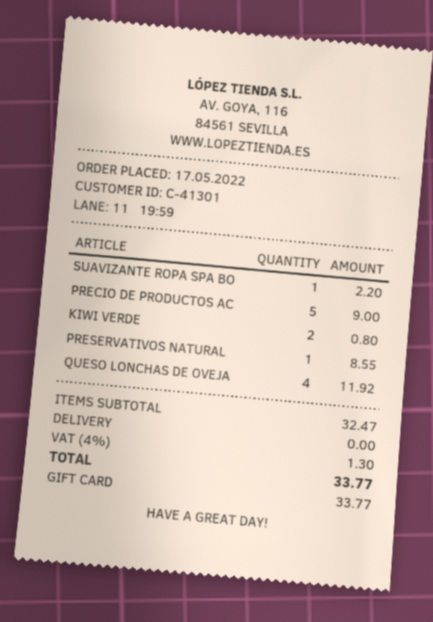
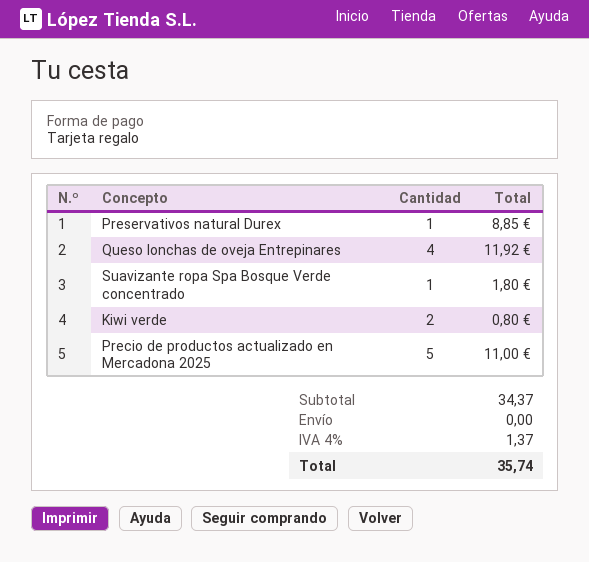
SUAVIZANTE ROPA SPA BO: 1 for 2.20 -> 1 for 1.80
PRECIO DE PRODUCTOS AC: 5 for 9.00 -> 5 for 11.00
PRESERVATIVOS NATURAL: 1 for 8.55 -> 1 for 8.85
subtotal: 32.47 -> 34.37
tax: 4% = 1.30 -> 4% = 1.37
total: 33.77 -> 35.74

